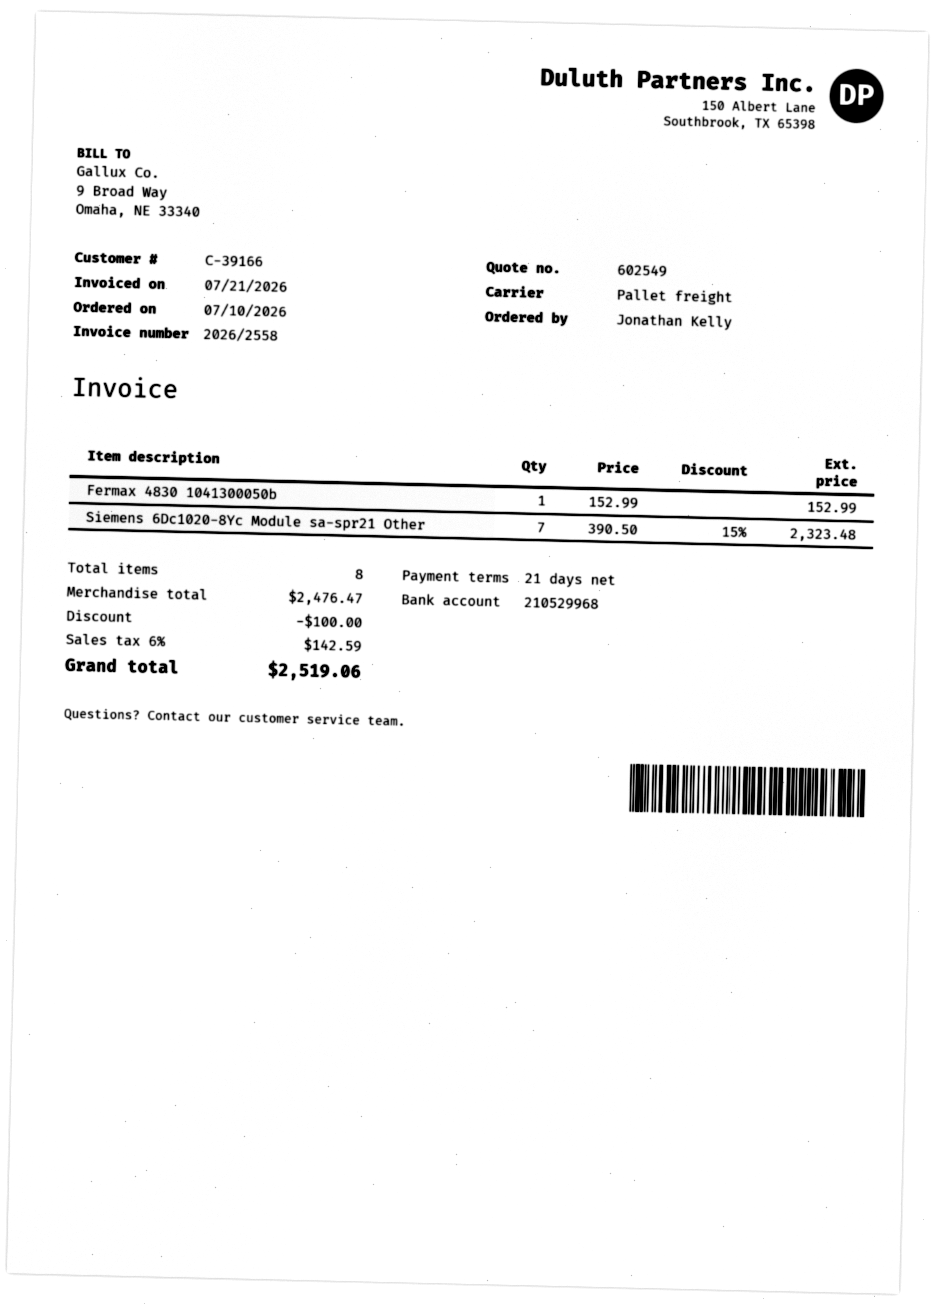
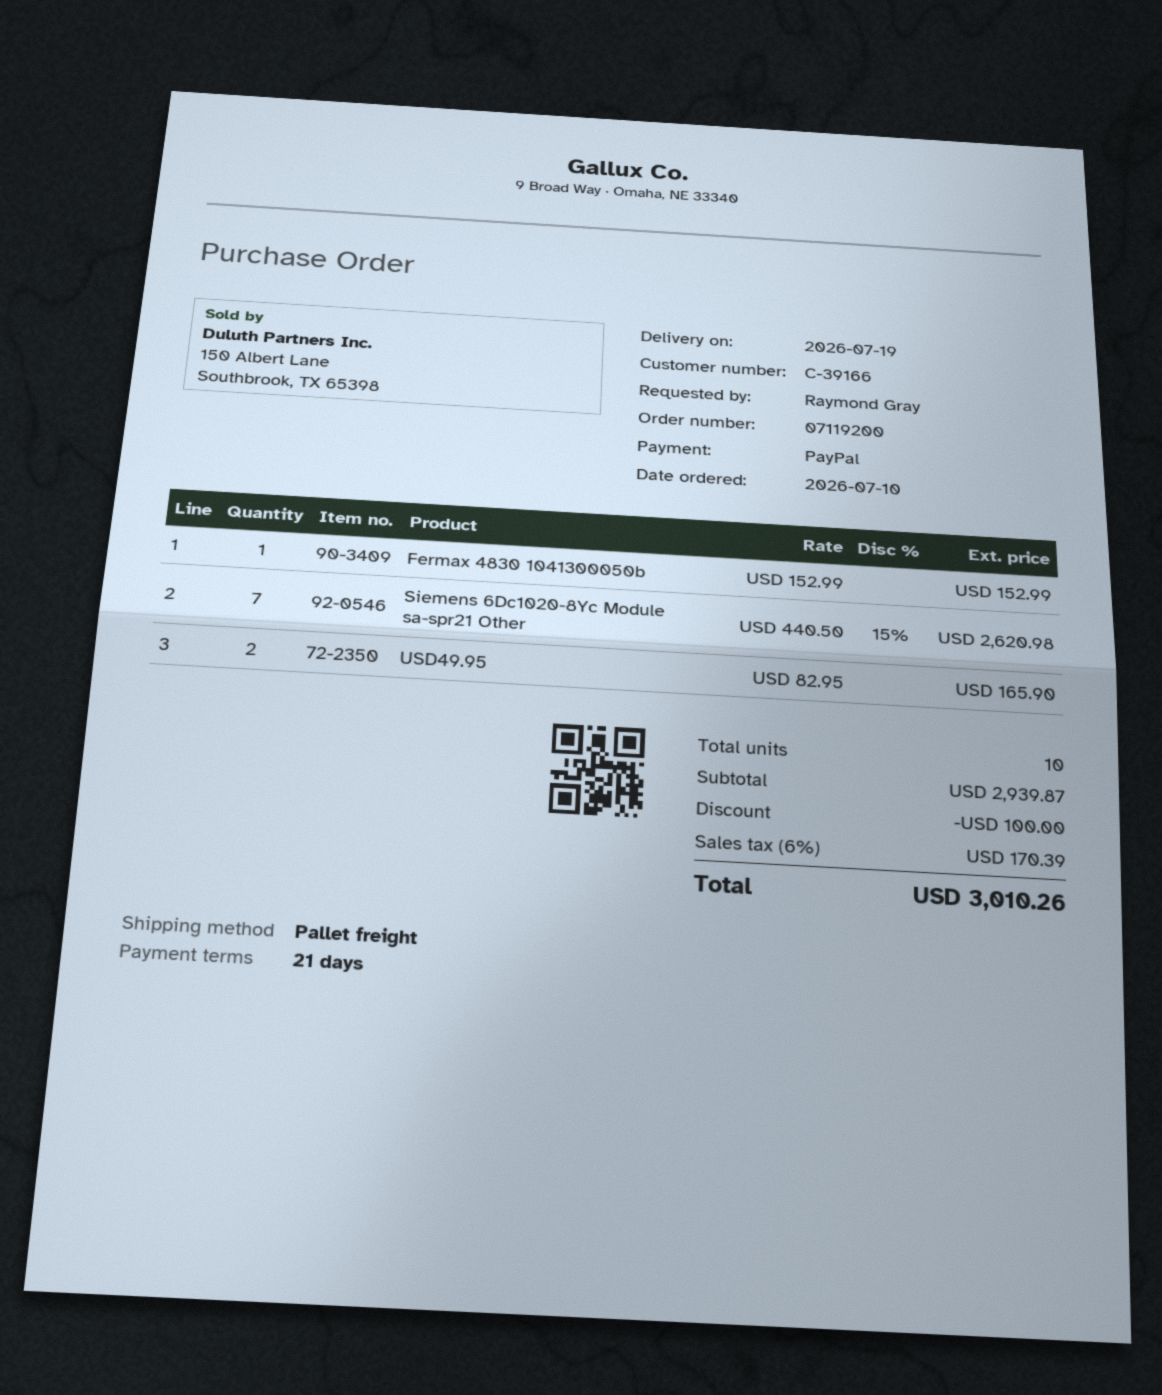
ordered by: Jonathan Kelly -> Raymond Gray
Siemens 6Dc1020-8Yc Module sa-spr21 Other: 7 x 390.50 - 15% = 2323.48 -> 7 x 440.50 - 15% = 2620.98
USD49.95: none -> 2 x 82.95 = 165.90
total quantity: 8 -> 10
subtotal: 2476.47 -> 2939.87
tax: 6% = 142.59 -> 6% = 170.39
total: 2519.06 -> 3010.26

